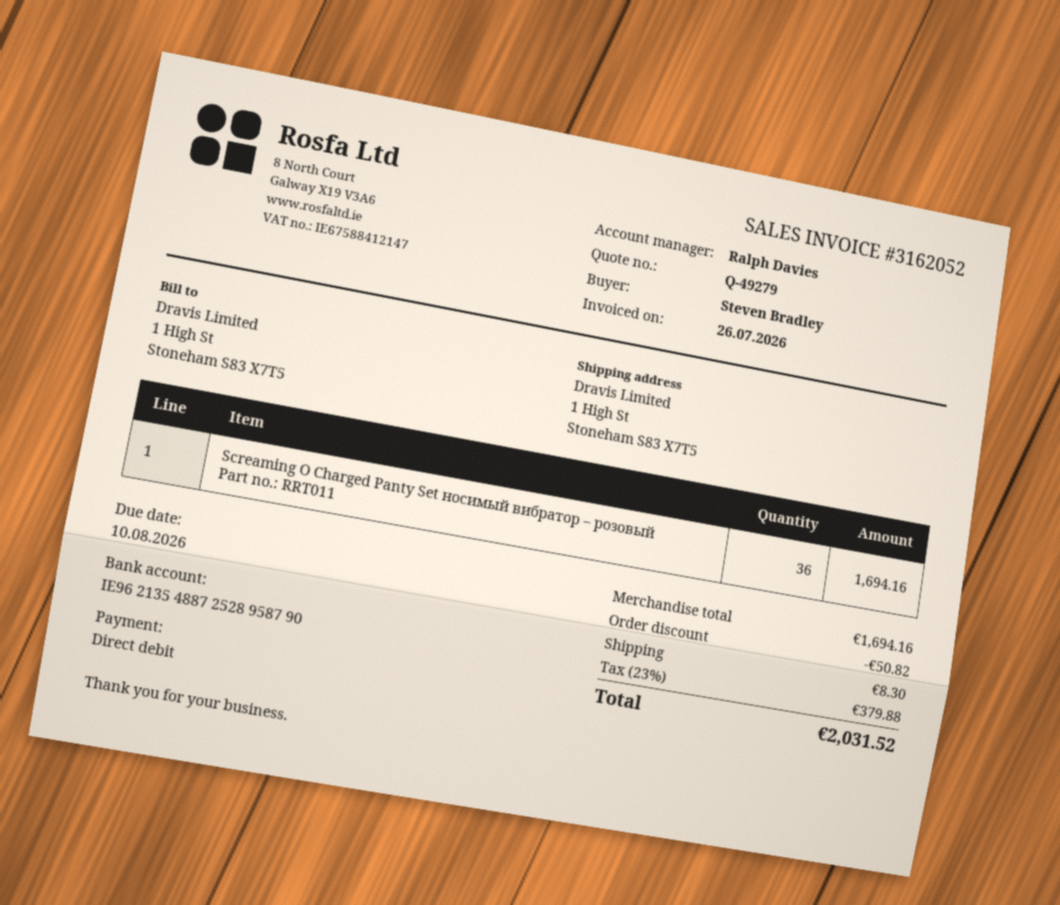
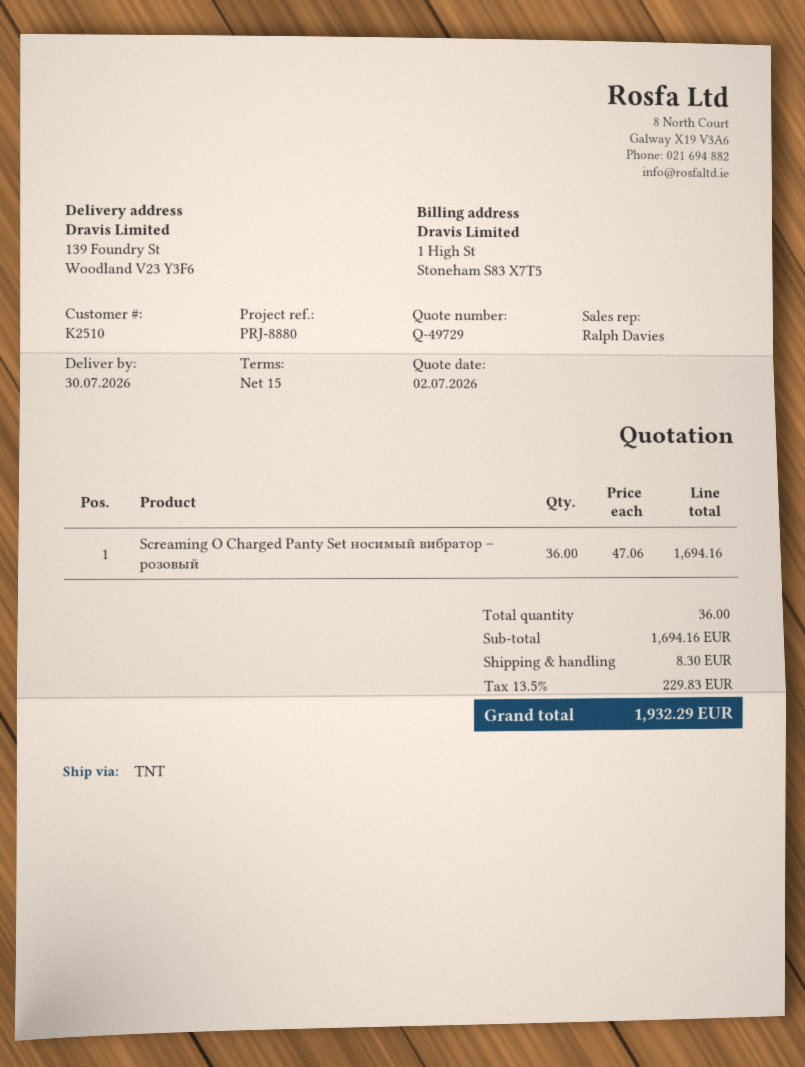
quote number: Q-49279 -> Q-49729
ship to: 1 High St, Stoneham S83 X7T5 -> 139 Foundry St, Woodland V23 Y3F6
discount: 50.82 -> none
tax: 23% = 379.88 -> 13.5% = 229.83
total: 2031.52 -> 1932.29

